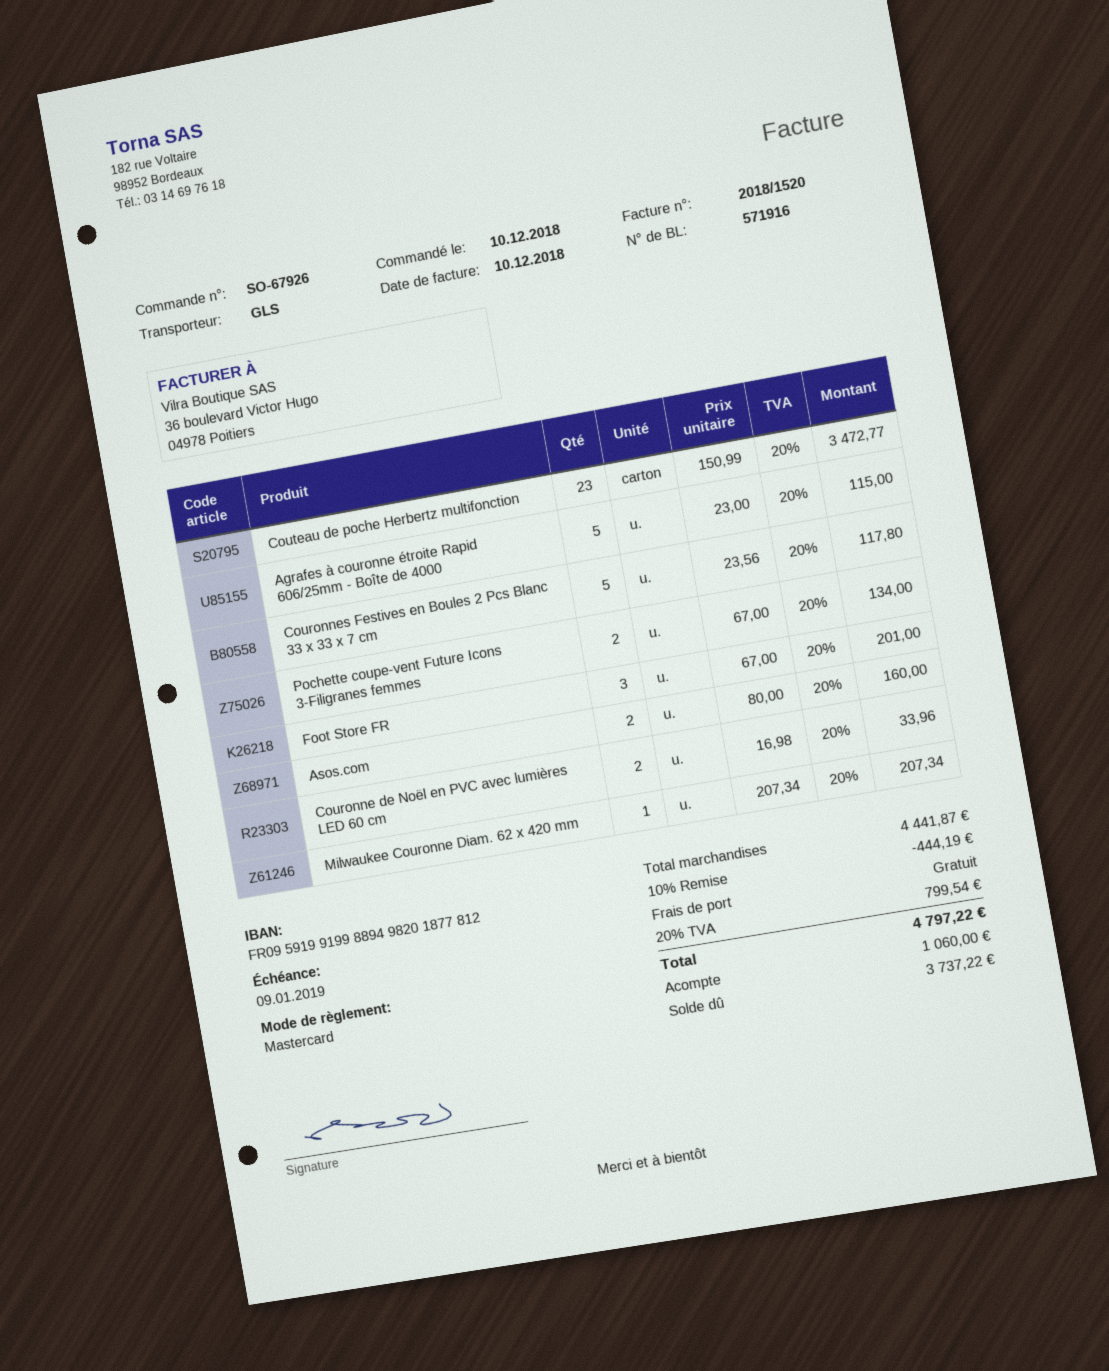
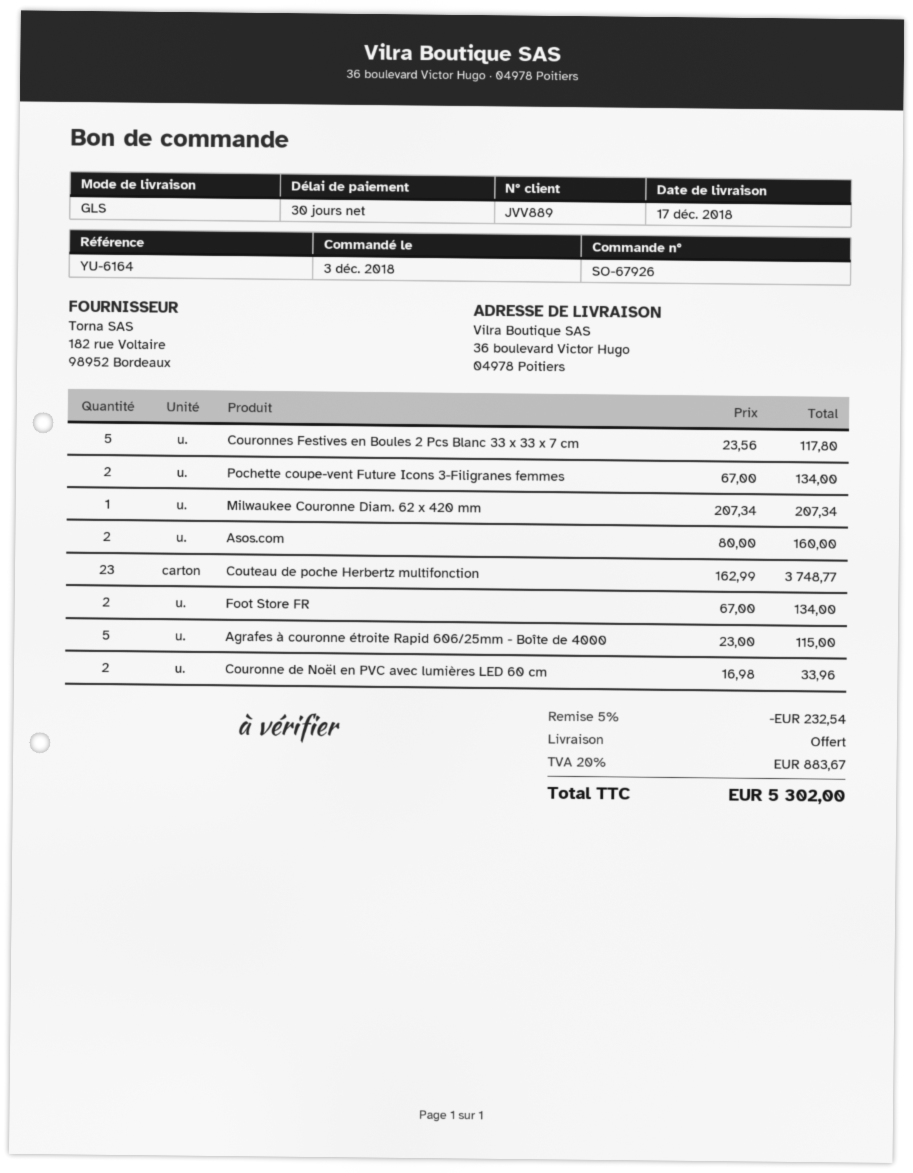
order date: 2018-12-10 -> 2018-12-03
Couteau de poche Herbertz multifonction: 23 x 150.99 = 3472.77 -> 23 x 162.99 = 3748.77
Foot Store FR: 3 x 67.00 = 201.00 -> 2 x 67.00 = 134.00
discount: 10% = 444.19 -> 5% = 232.54
tax: 20% = 799.54 -> 20% = 883.67
total: 4797.22 -> 5302.00

